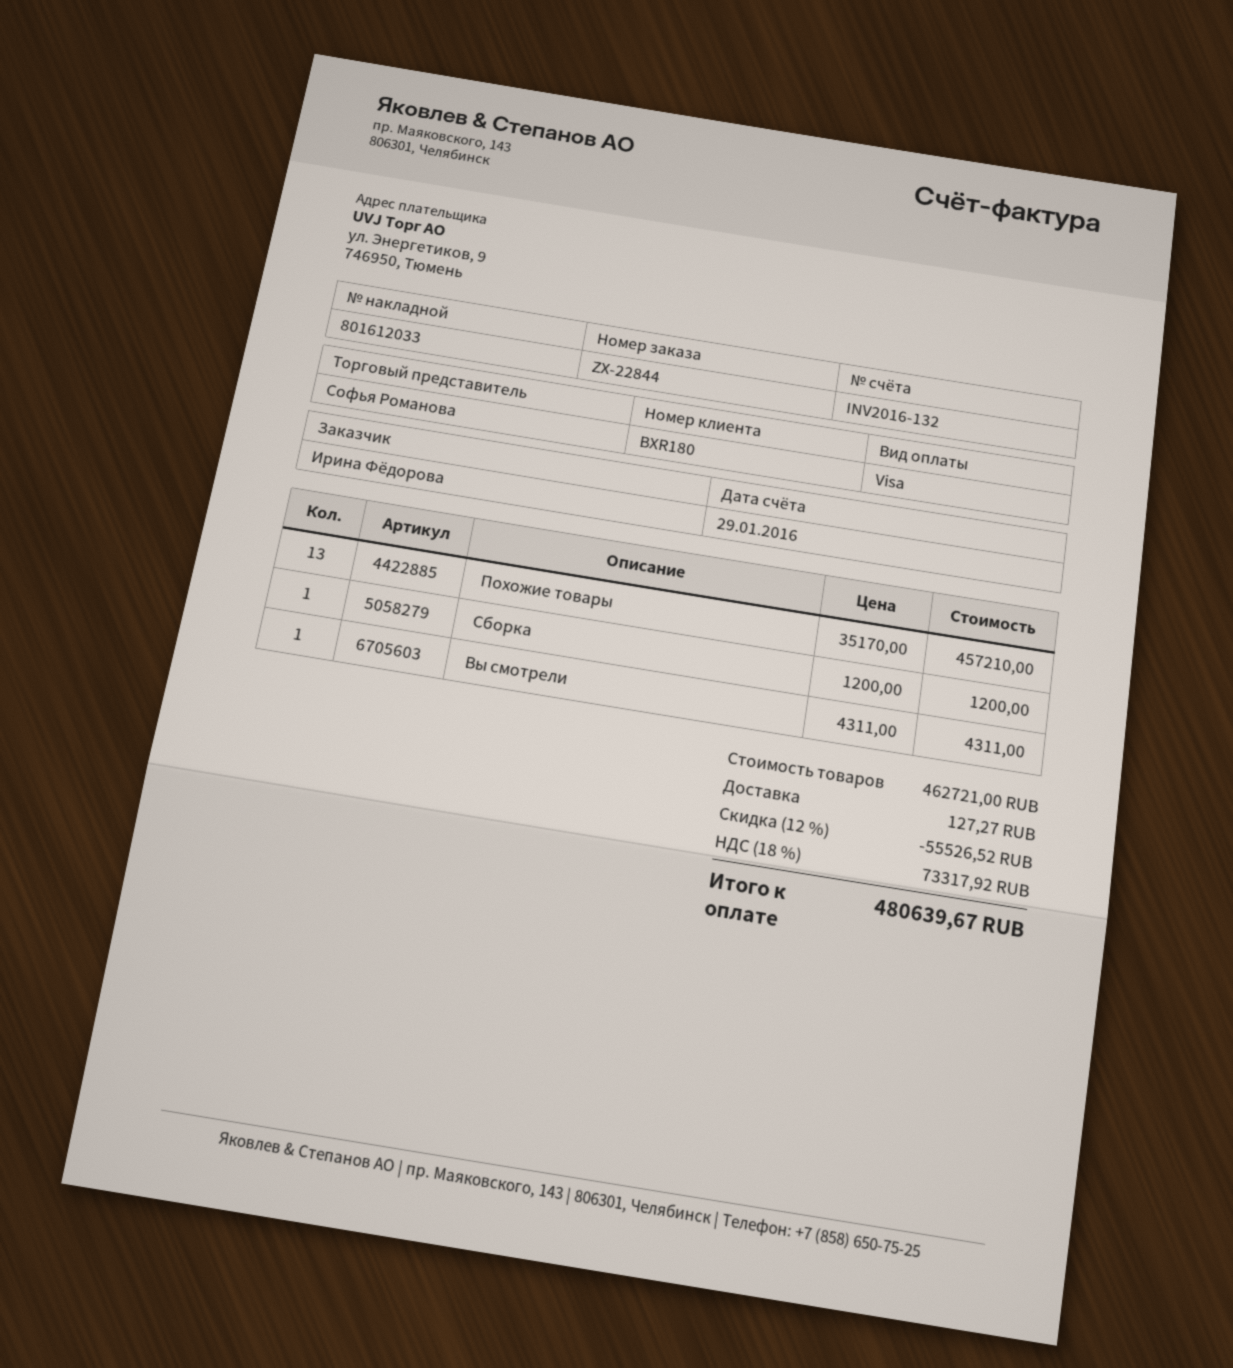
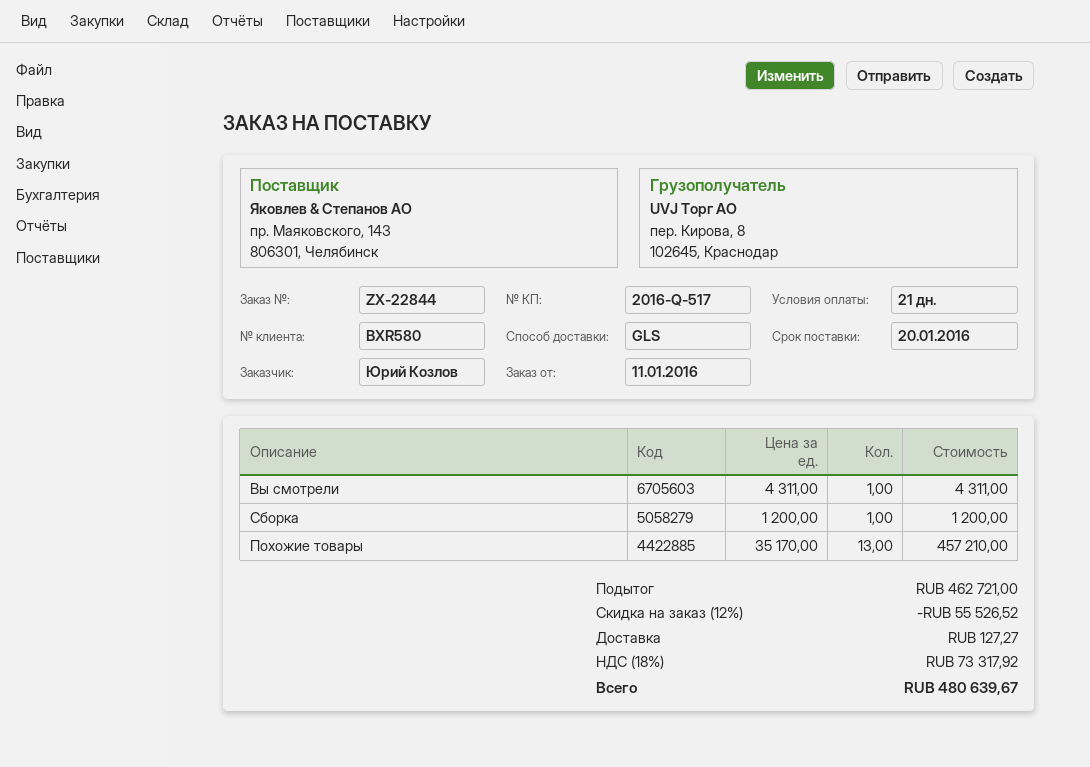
customer number: BXR180 -> BXR580
ordered by: Ирина Фёдорова -> Юрий Козлов

